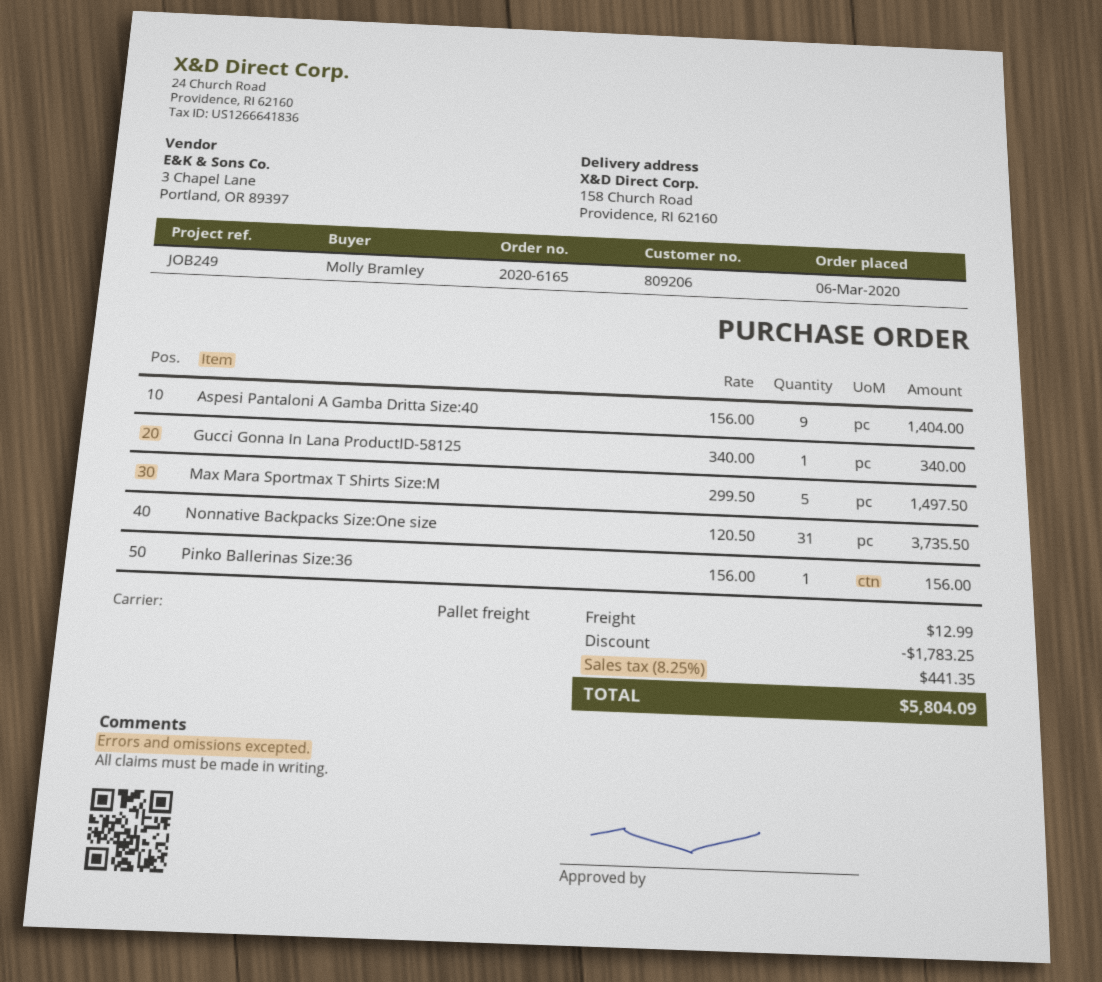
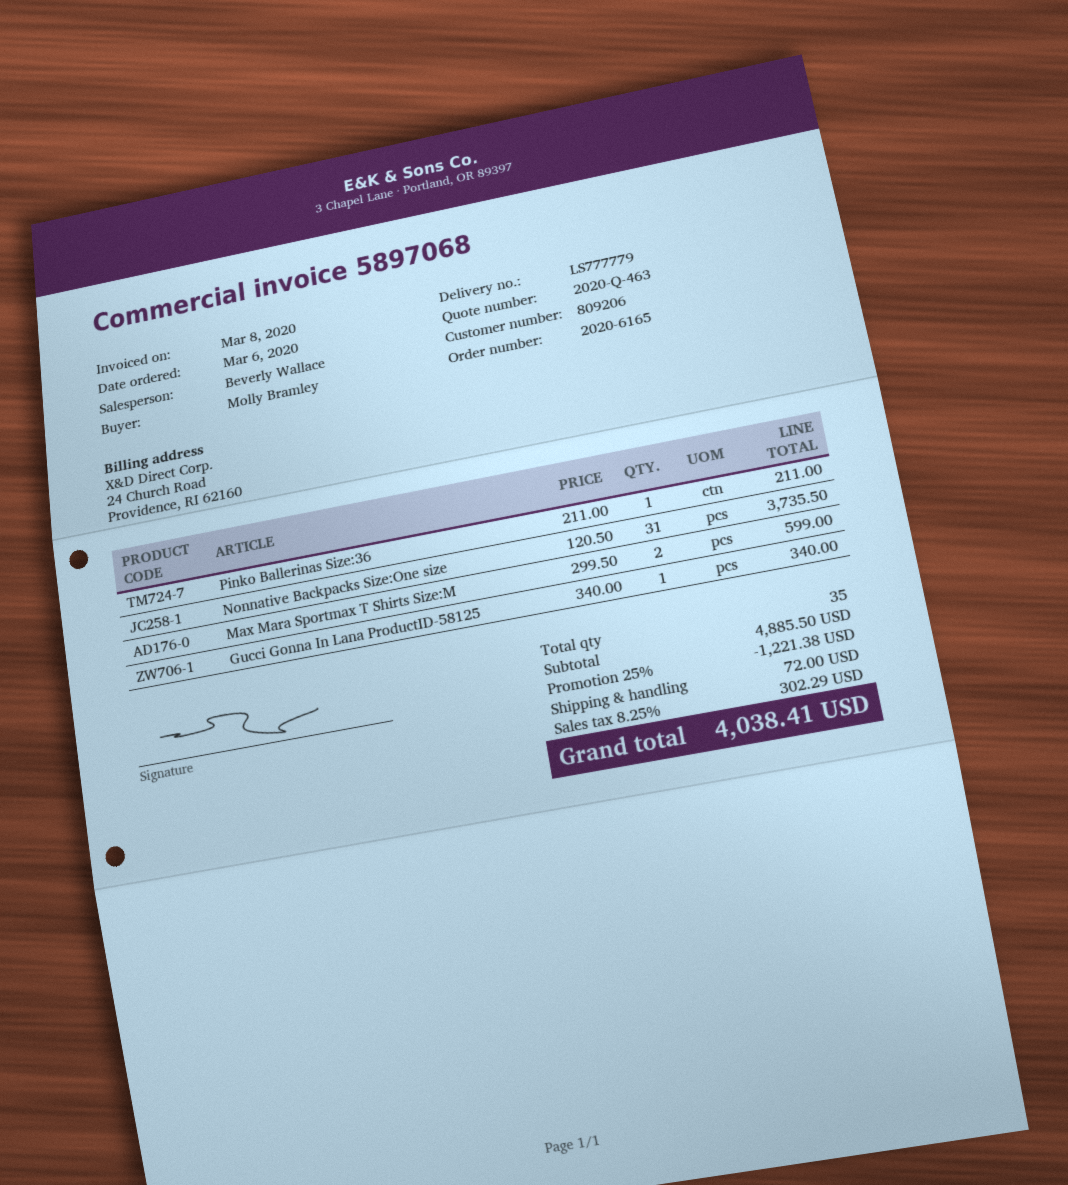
Aspesi Pantaloni A Gamba Dritta Size:40: 9 x 156.00 = 1404.00 -> none
Max Mara Sportmax T Shirts Size:M: 5 x 299.50 = 1497.50 -> 2 x 299.50 = 599.00
Pinko Ballerinas Size:36: 1 x 156.00 = 156.00 -> 1 x 211.00 = 211.00
discount: 1783.25 -> 1221.38
shipping: 12.99 -> 72.00
tax: 8.25% = 441.35 -> 8.25% = 302.29
total: 5804.09 -> 4038.41

